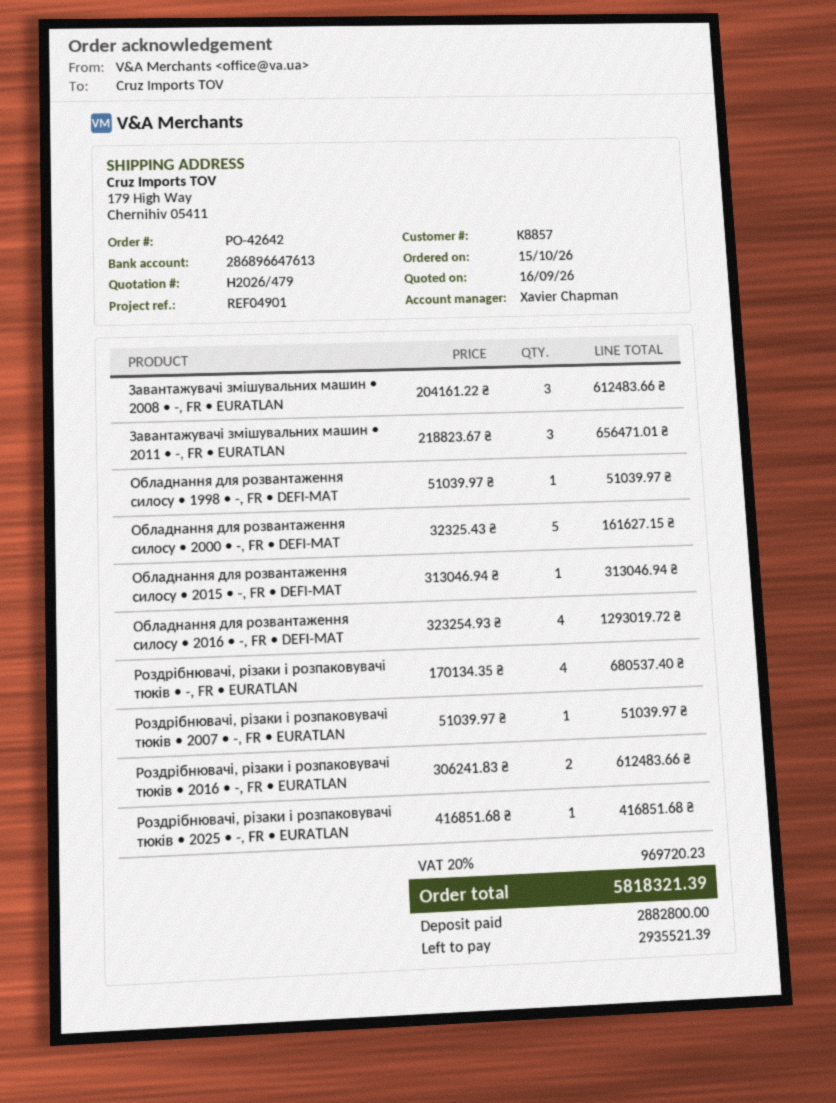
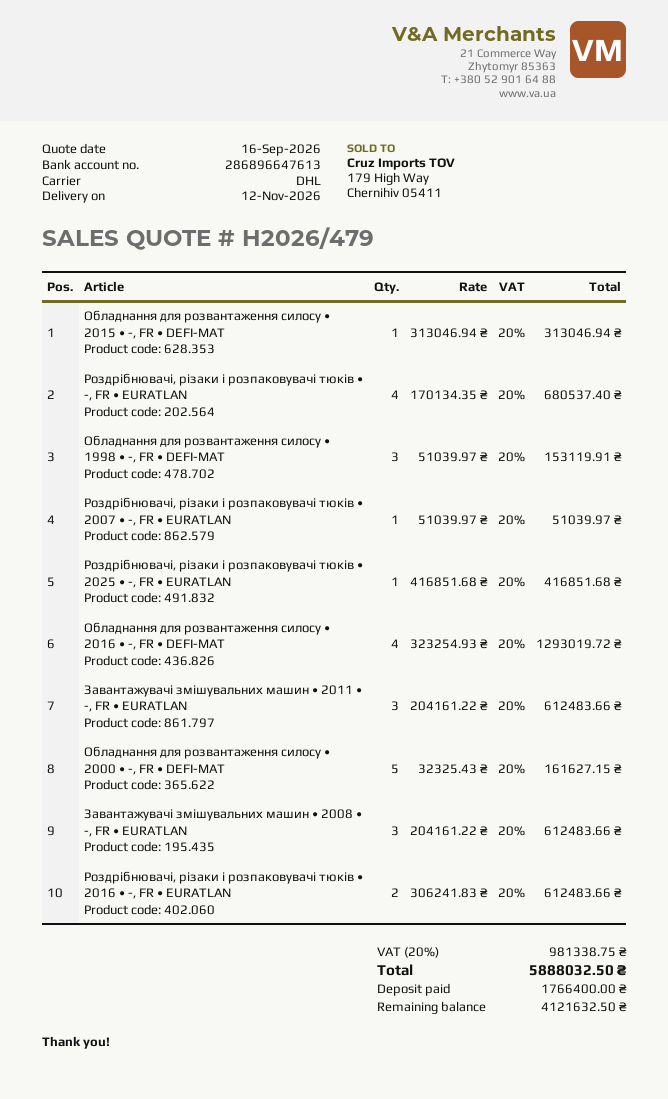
Завантажувачі змішувальних машин • 2011 • -, FR • EURATLAN: 3 x 218823.67 = 656471.01 -> 3 x 204161.22 = 612483.66
Обладнання для розвантаження силосу • 1998 • -, FR • DEFI-MAT: 1 x 51039.97 = 51039.97 -> 3 x 51039.97 = 153119.91
tax: 20% = 969720.23 -> 20% = 981338.75
total: 5818321.39 -> 5888032.50
deposit: 2882800.00 -> 1766400.00
balance: 2935521.39 -> 4121632.50

